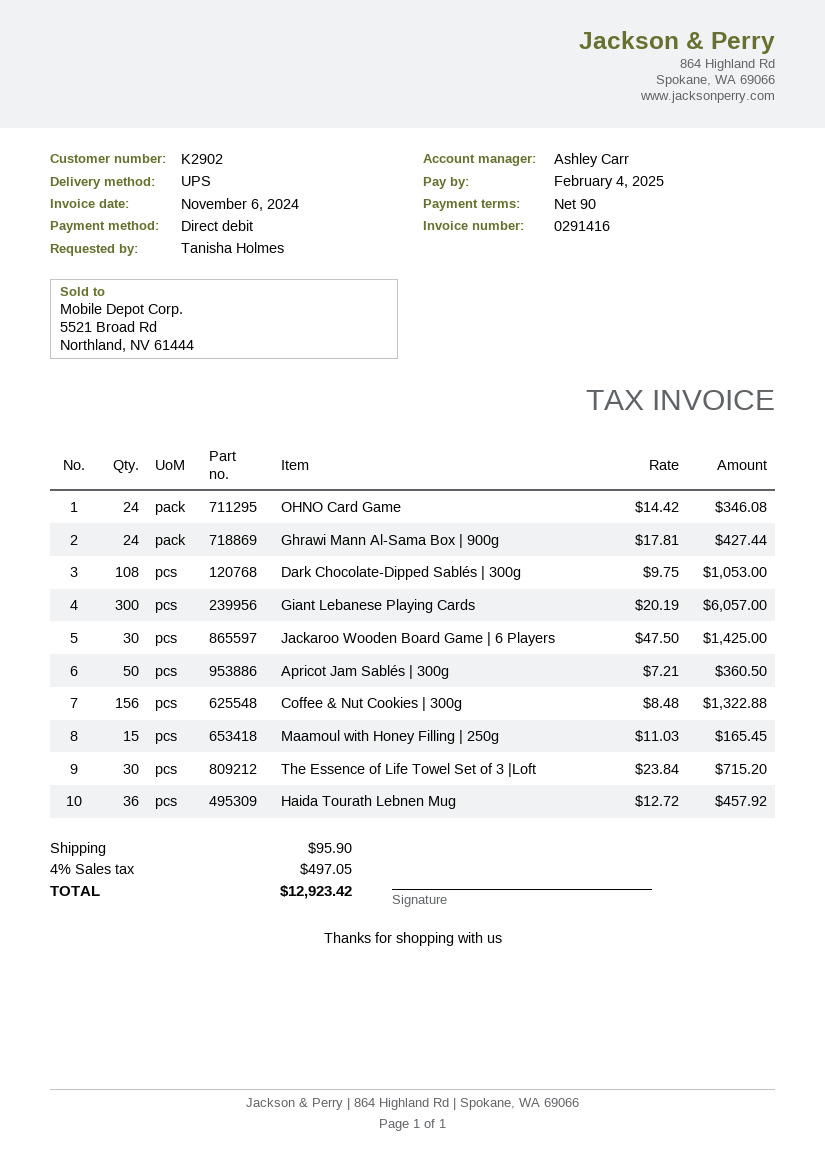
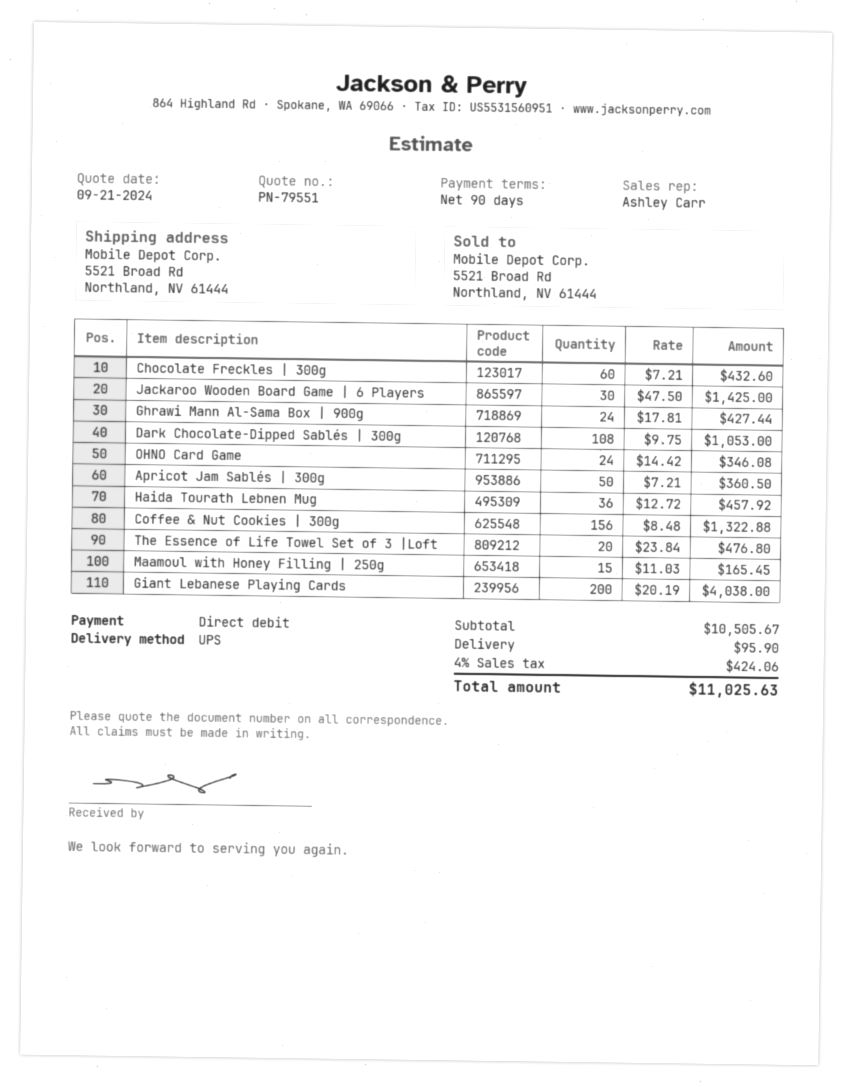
Giant Lebanese Playing Cards: 300 x 20.19 = 6057.00 -> 200 x 20.19 = 4038.00
The Essence of Life Towel Set of 3 |Loft: 30 x 23.84 = 715.20 -> 20 x 23.84 = 476.80
Chocolate Freckles | 300g: none -> 60 x 7.21 = 432.60
tax: 4% = 497.05 -> 4% = 424.06
total: 12923.42 -> 11025.63

